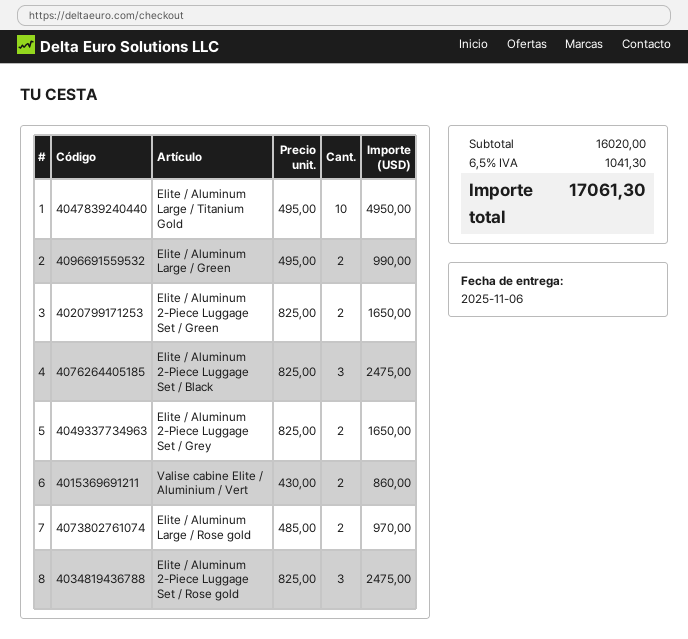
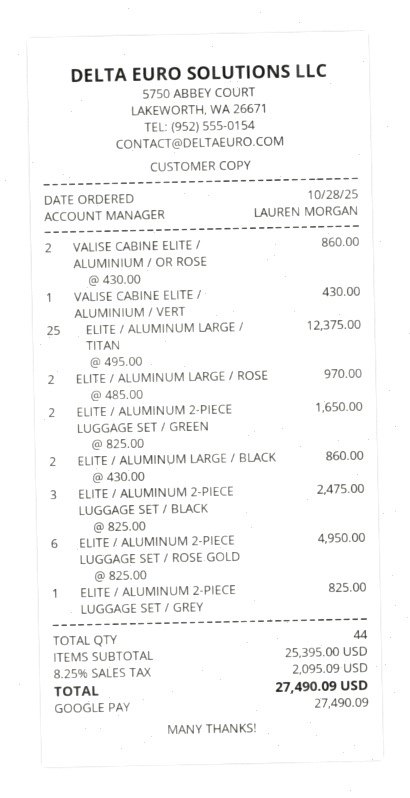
Elite / Aluminum Large / Titanium Gold: 10 x 495.00 = 4950.00 -> 25 x 495.00 = 12375.00
Elite / Aluminum Large / Green: 2 x 495.00 = 990.00 -> none
Elite / Aluminum 2-Piece Luggage Set / Grey: 2 x 825.00 = 1650.00 -> 1 x 825.00 = 825.00
Valise cabine Elite / Aluminium / Vert: 2 x 430.00 = 860.00 -> 1 x 430.00 = 430.00
Elite / Aluminum 2-Piece Luggage Set / Rose gold: 3 x 825.00 = 2475.00 -> 6 x 825.00 = 4950.00
VALISE CABINE ELITE / ALUMINIUM / OR ROSE: none -> 2 x 430.00 = 860.00
ELITE / ALUMINUM LARGE / BLACK: none -> 2 x 430.00 = 860.00
subtotal: 16020.00 -> 25395.00
tax: 6.5% = 1041.30 -> 8.25% = 2095.09
total: 17061.30 -> 27490.09

